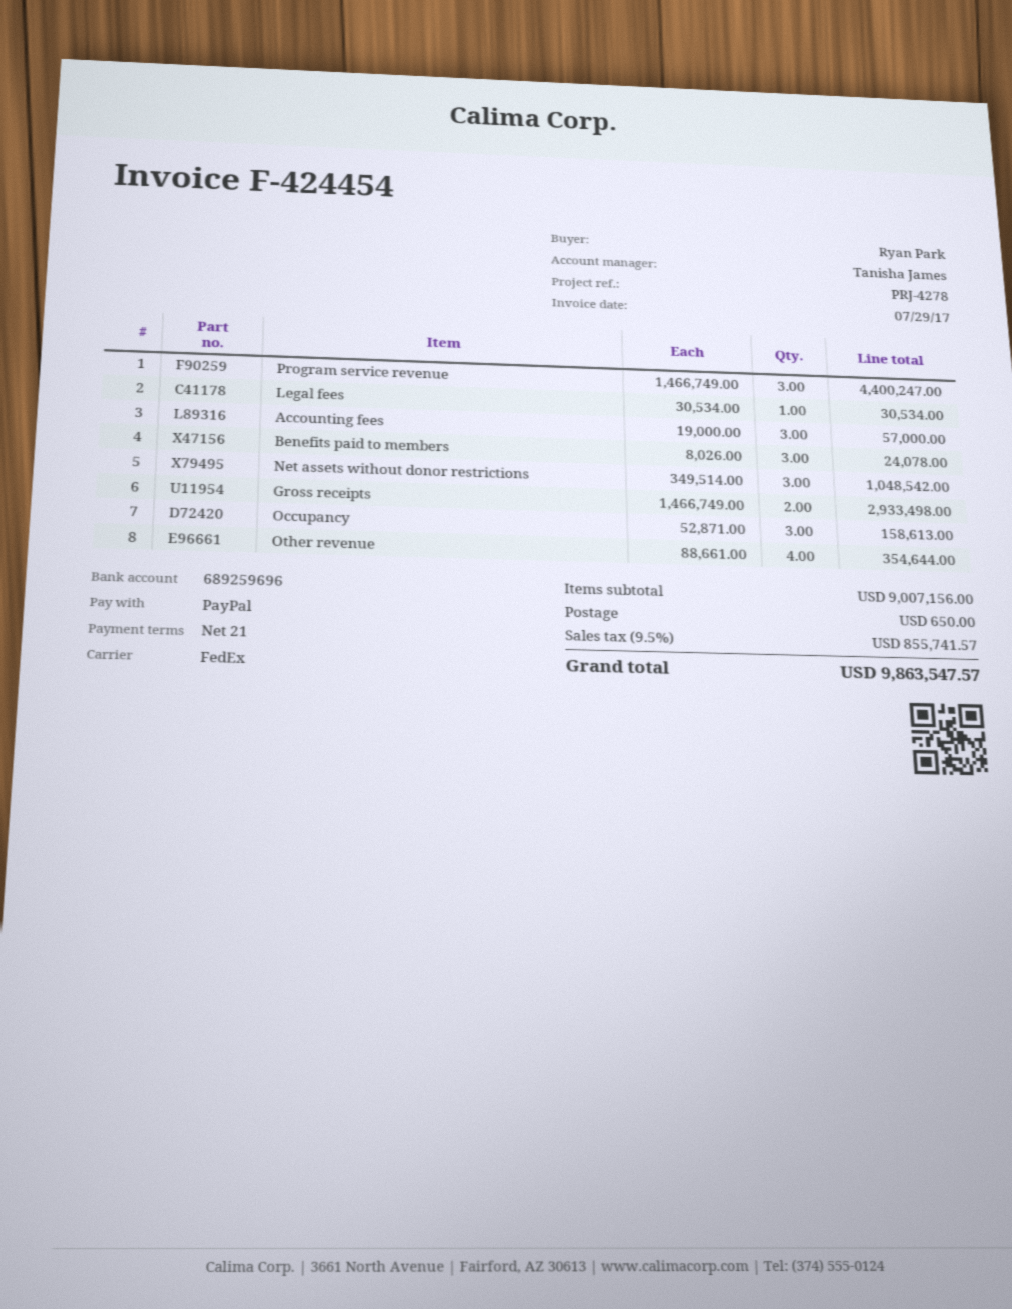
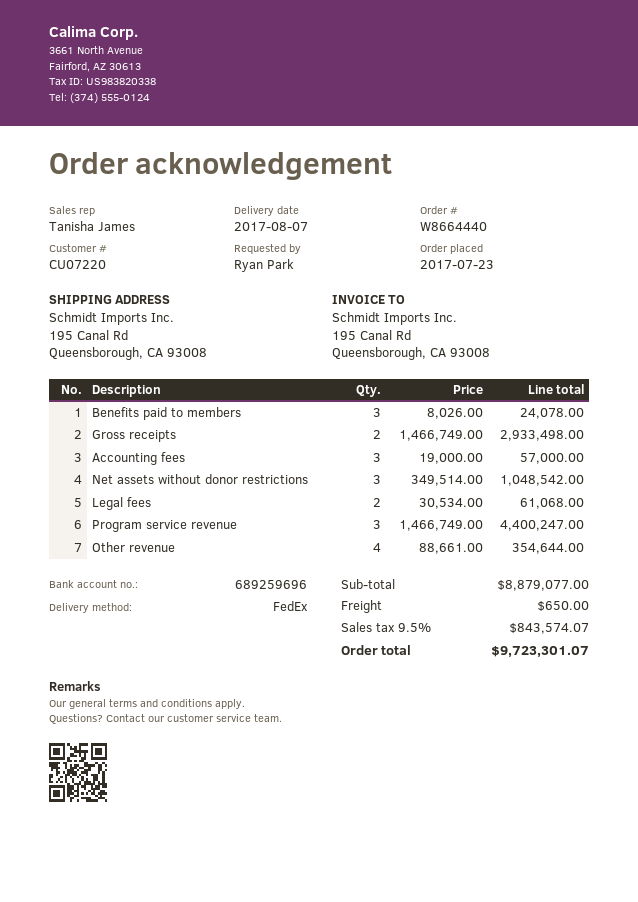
Legal fees: 1 x 30534.00 = 30534.00 -> 2 x 30534.00 = 61068.00
Occupancy: 3 x 52871.00 = 158613.00 -> none
subtotal: 9007156.00 -> 8879077.00
tax: 9.5% = 855741.57 -> 9.5% = 843574.07
total: 9863547.57 -> 9723301.07

